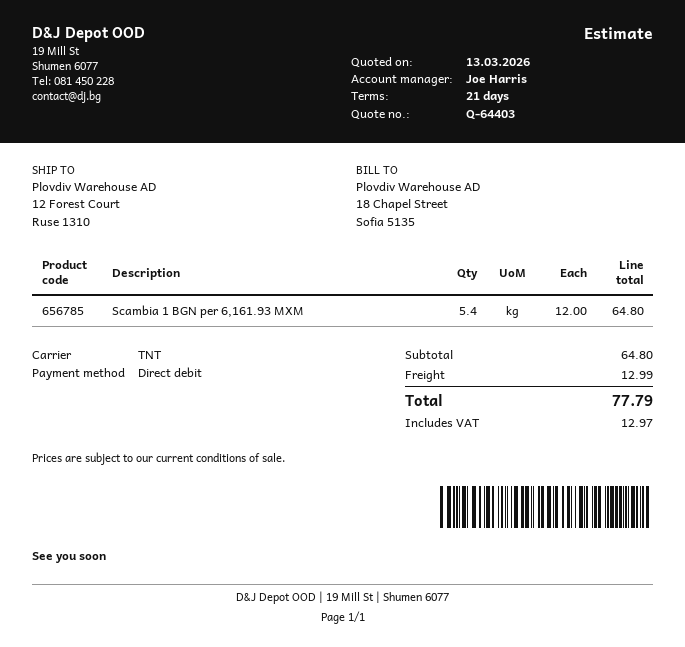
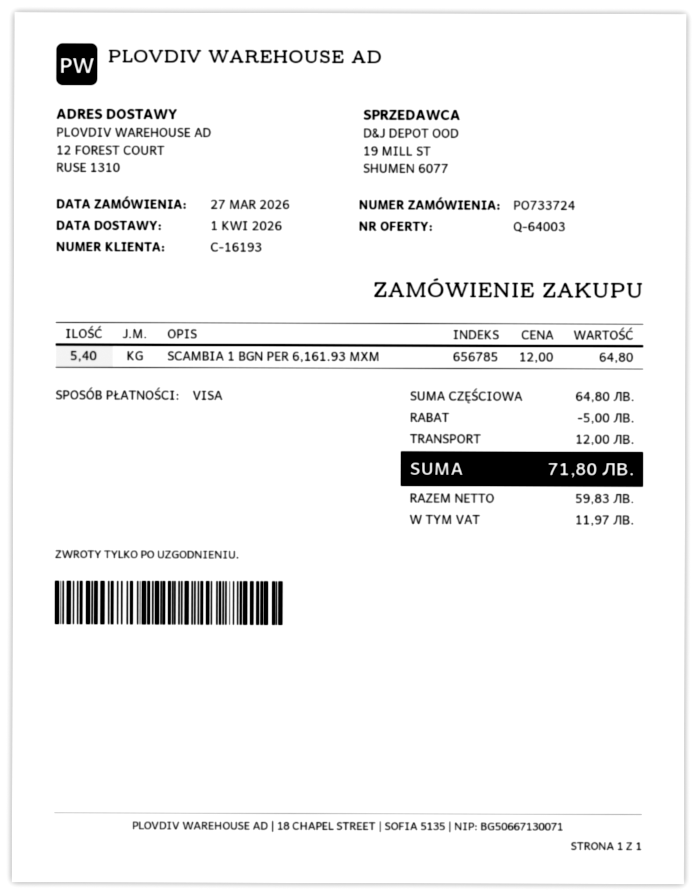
quote number: Q-64403 -> Q-64003
payment method: direct debit -> Visa
discount: none -> 5.00
shipping: 12.99 -> 12.00
tax: 12.97 -> 11.97
total: 77.79 -> 71.80

